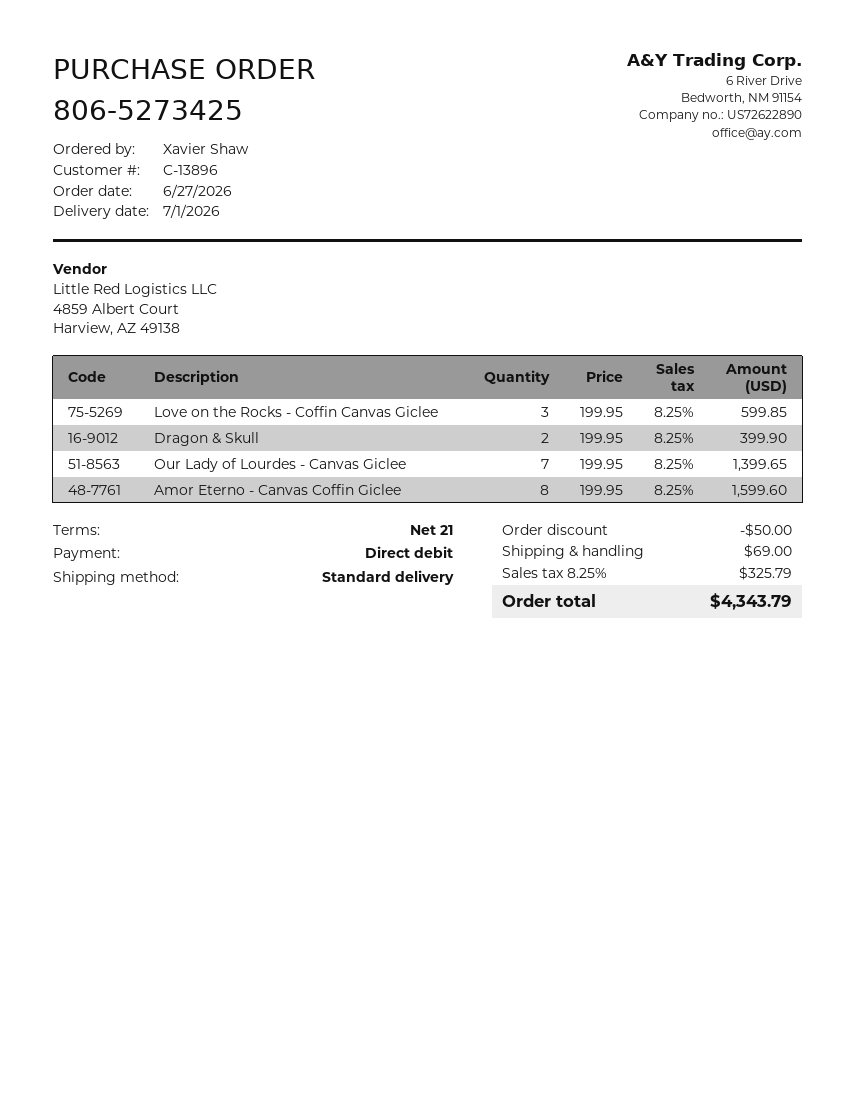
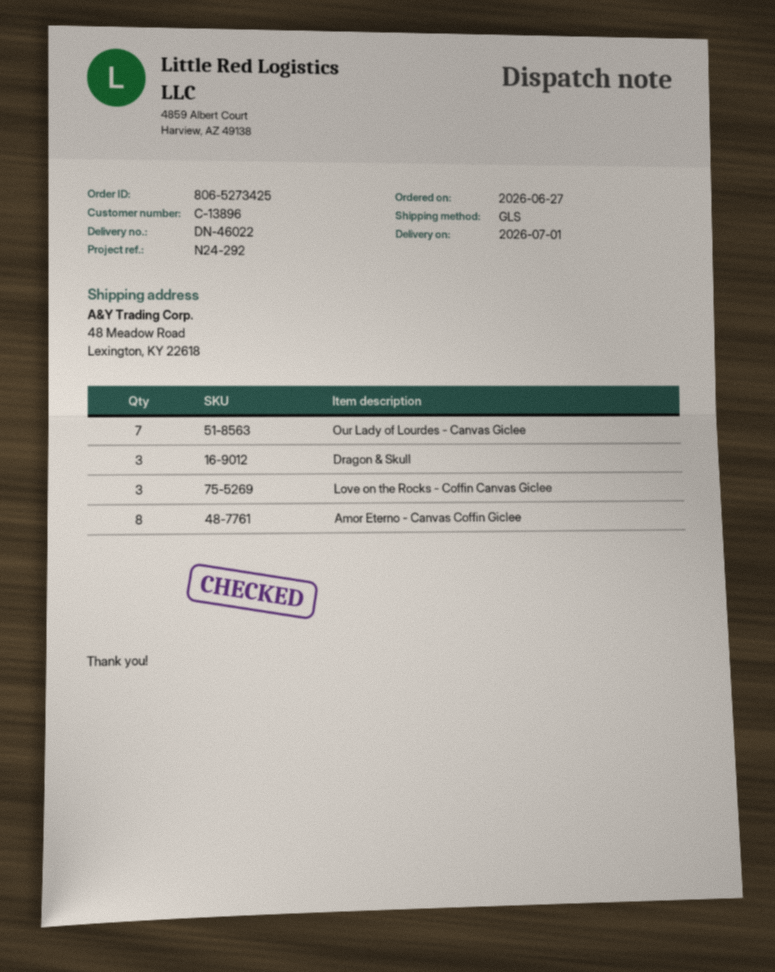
shipping method: standard -> GLS
Dragon & Skull: 2 -> 3

